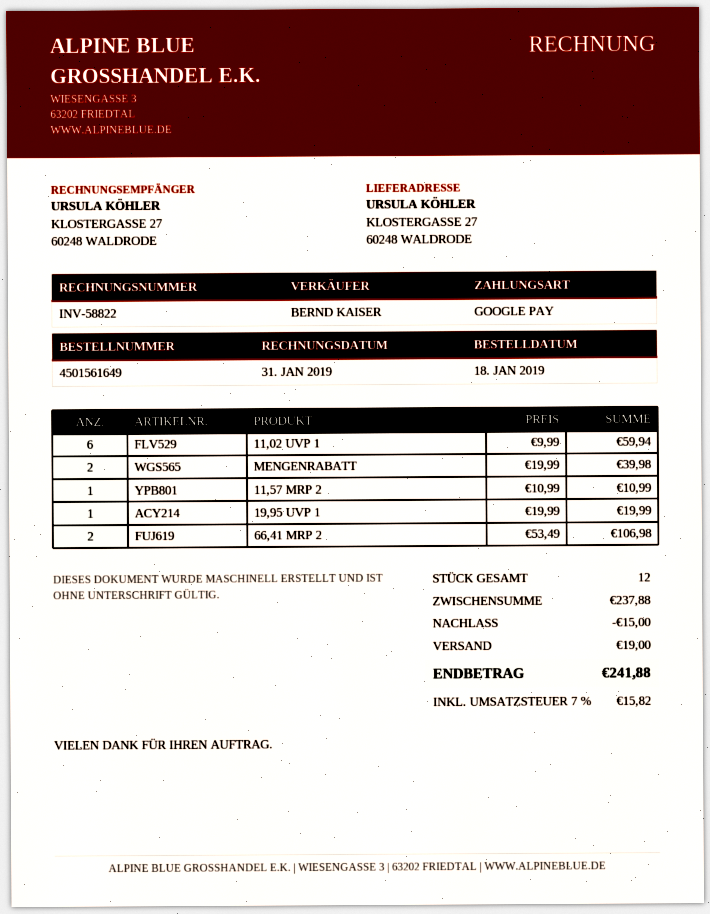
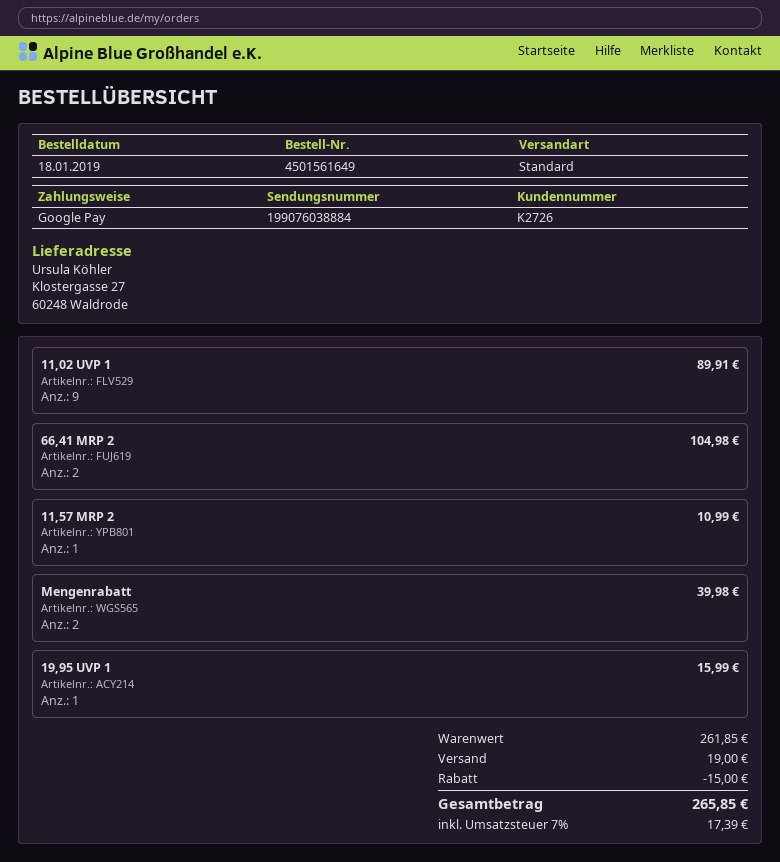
11,02 UVP 1: 6 for 59.94 -> 9 for 89.91
19,95 UVP 1: 1 for 19.99 -> 1 for 15.99
66,41 MRP 2: 2 for 106.98 -> 2 for 104.98
subtotal: 237.88 -> 261.85
tax: 7% = 15.82 -> 7% = 17.39
total: 241.88 -> 265.85

